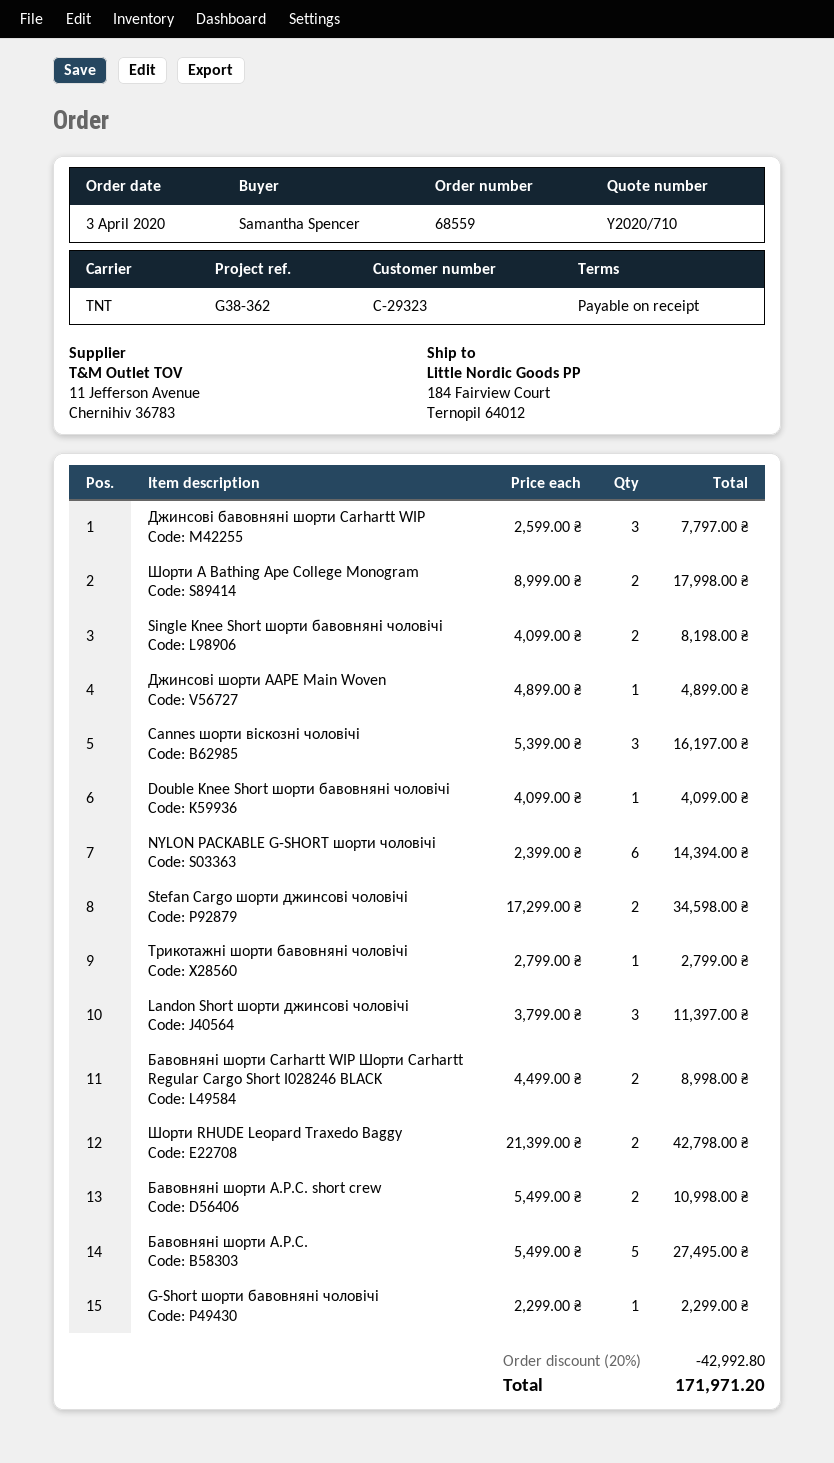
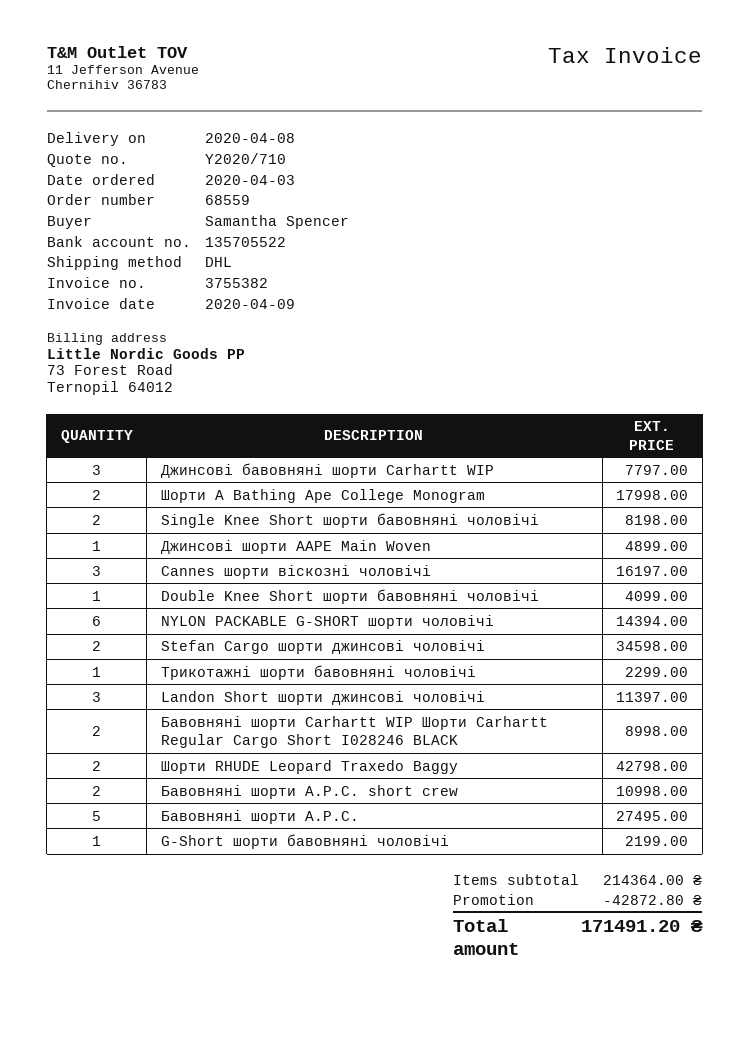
shipping method: TNT -> DHL
Трикотажні шорти бавовняні чоловічі: 1 for 2799.00 -> 1 for 2299.00
G-Short шорти бавовняні чоловічі: 1 for 2299.00 -> 1 for 2199.00
discount: 42992.80 -> 42872.80
total: 171971.20 -> 171491.20

